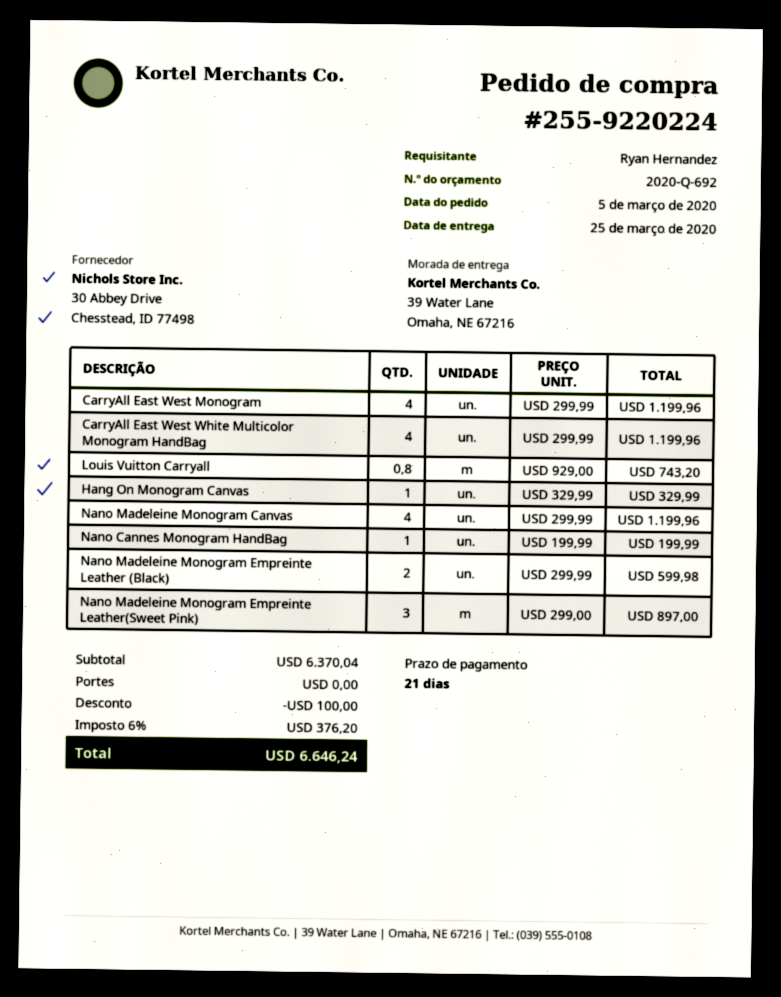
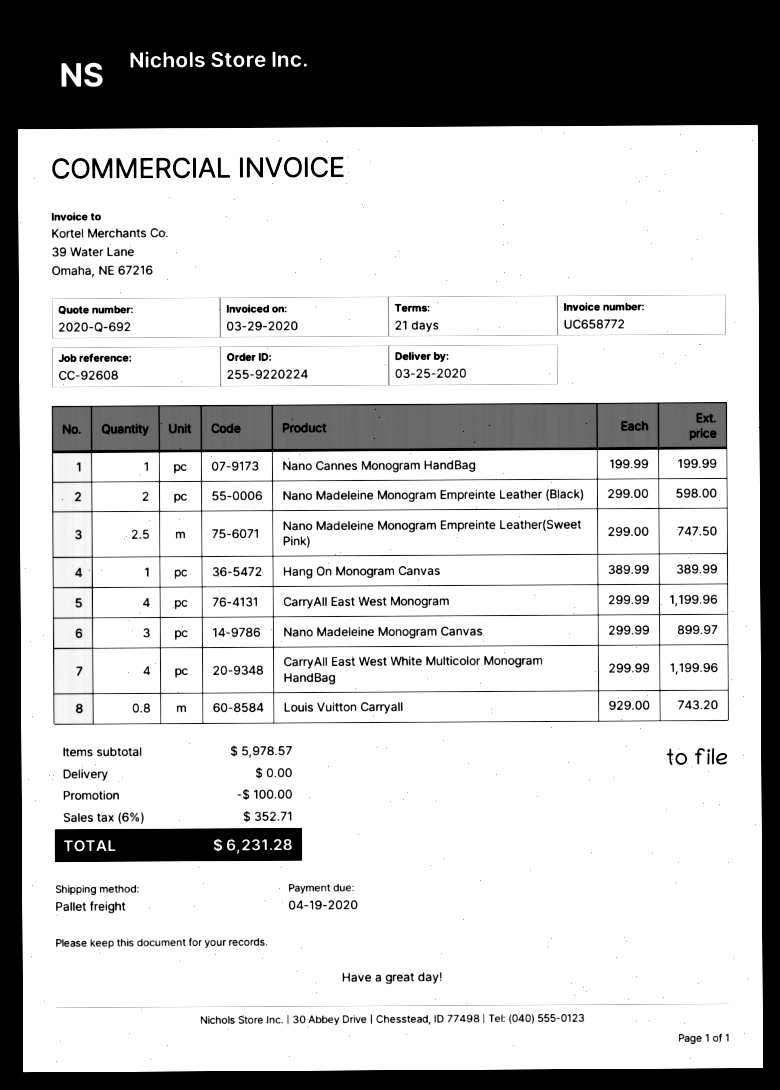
Hang On Monogram Canvas: 1 x 329.99 = 329.99 -> 1 x 389.99 = 389.99
Nano Madeleine Monogram Canvas: 4 x 299.99 = 1199.96 -> 3 x 299.99 = 899.97
Nano Madeleine Monogram Empreinte Leather (Black): 2 x 299.99 = 599.98 -> 2 x 299.00 = 598.00
Nano Madeleine Monogram Empreinte Leather(Sweet Pink): 3 x 299.00 = 897.00 -> 2.5 x 299.00 = 747.50
subtotal: 6370.04 -> 5978.57
tax: 6% = 376.20 -> 6% = 352.71
total: 6646.24 -> 6231.28

